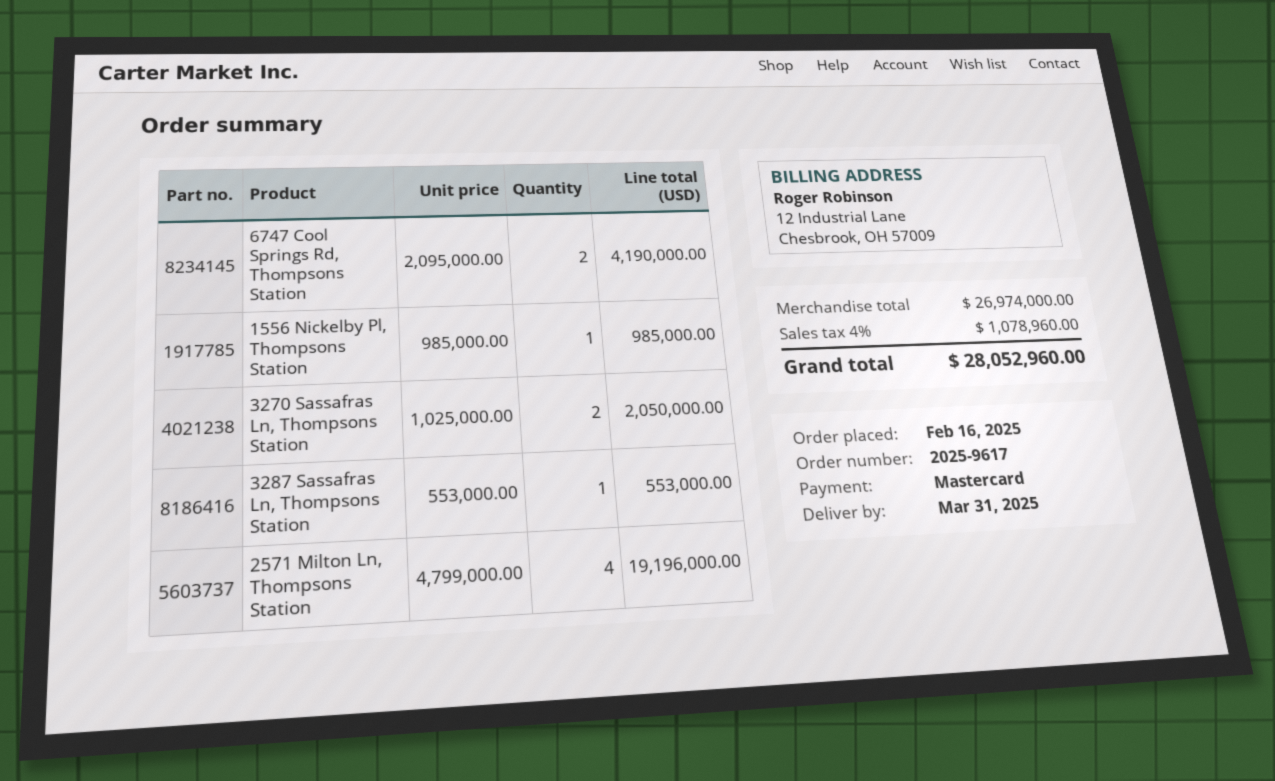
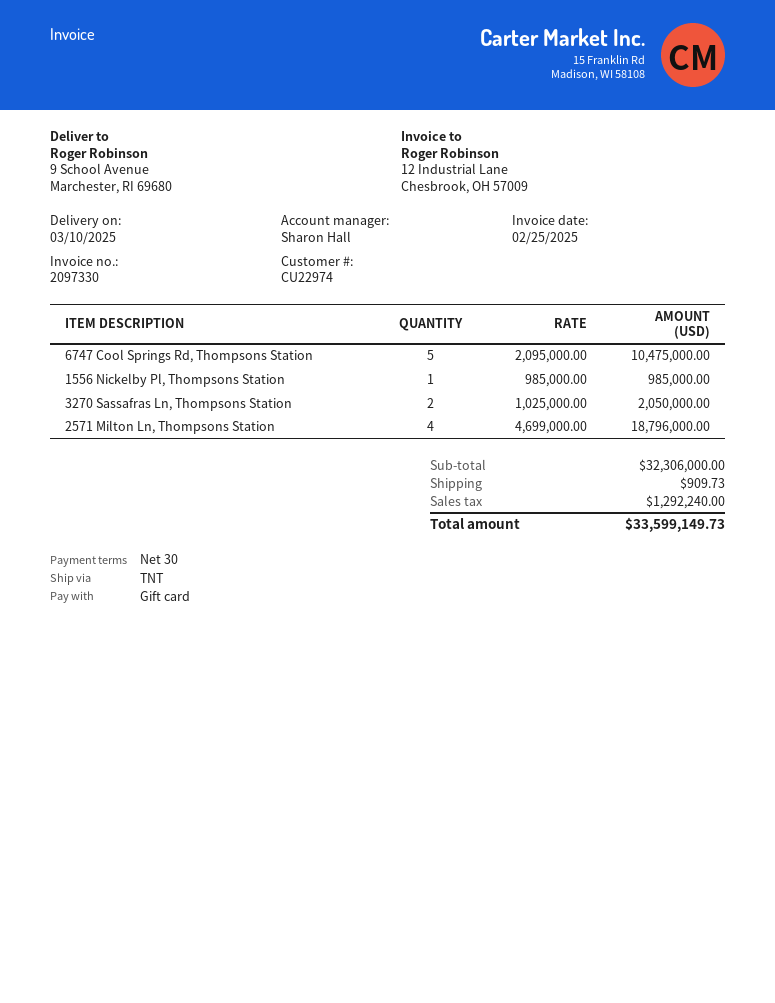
delivery date: 2025-03-31 -> 2025-03-10
payment method: Mastercard -> gift card
6747 Cool Springs Rd, Thompsons Station: 2 x 2095000.00 = 4190000.00 -> 5 x 2095000.00 = 10475000.00
3287 Sassafras Ln, Thompsons Station: 1 x 553000.00 = 553000.00 -> none
2571 Milton Ln, Thompsons Station: 4 x 4799000.00 = 19196000.00 -> 4 x 4699000.00 = 18796000.00
subtotal: 26974000.00 -> 32306000.00
shipping: none -> 909.73
tax: 1078960.00 -> 1292240.00
total: 28052960.00 -> 33599149.73

